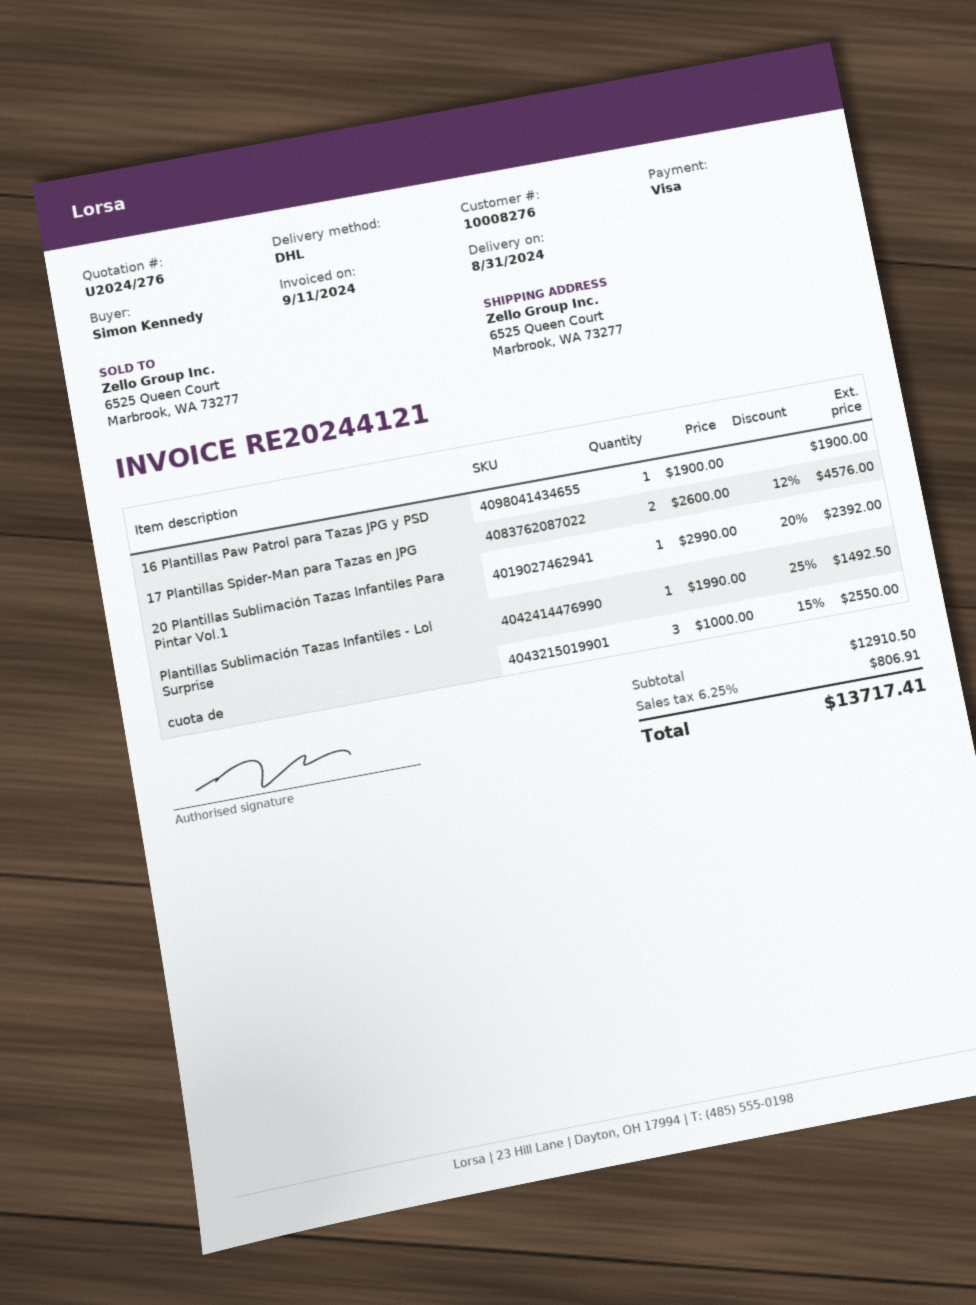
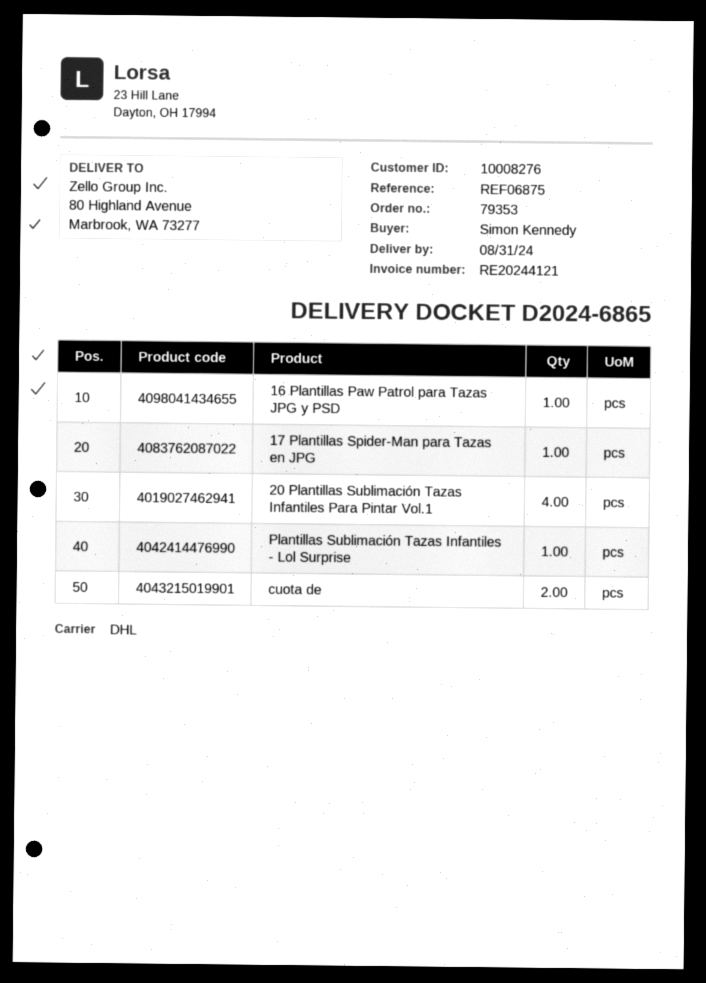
ship to: 6525 Queen Court, Marbrook, WA 73277 -> 80 Highland Avenue, Marbrook, WA 73277
17 Plantillas Spider-Man para Tazas en JPG: 2 -> 1
20 Plantillas Sublimación Tazas Infantiles Para Pintar Vol.1: 1 -> 4
cuota de: 3 -> 2

